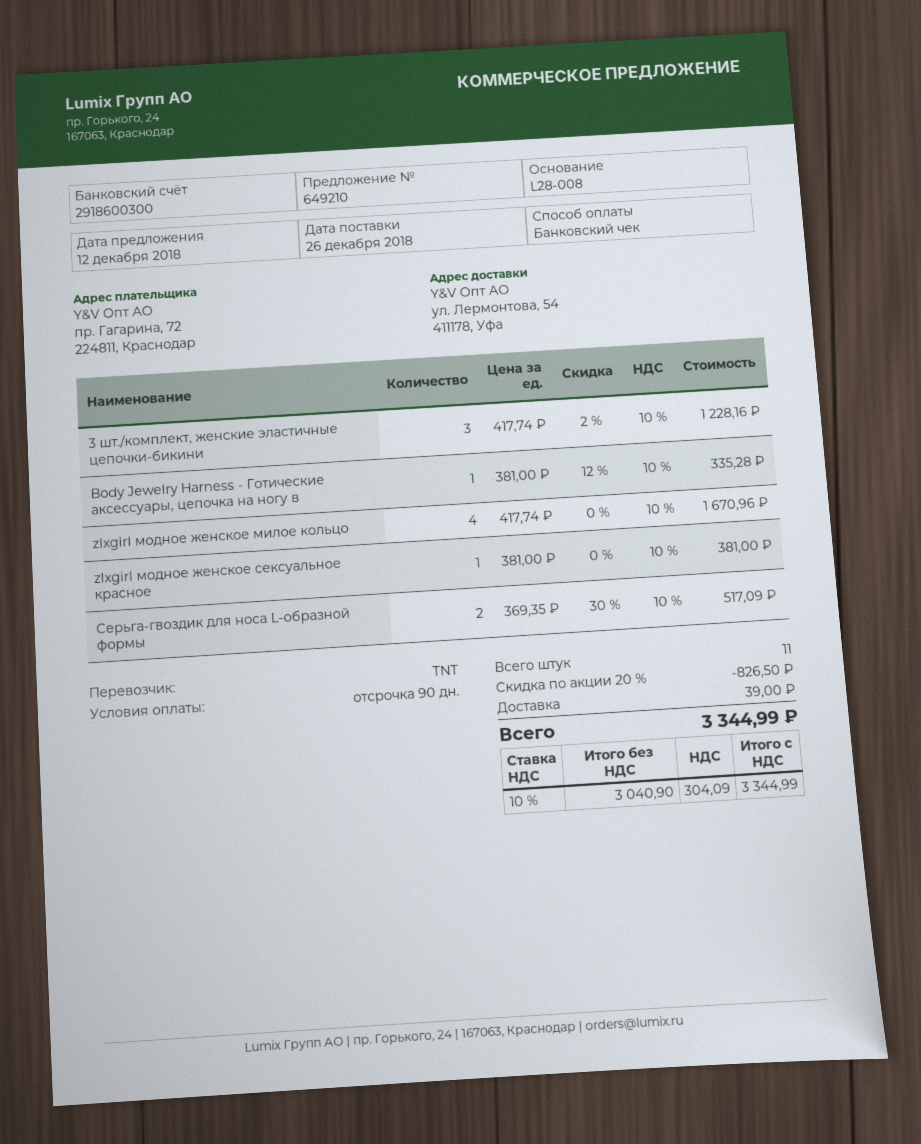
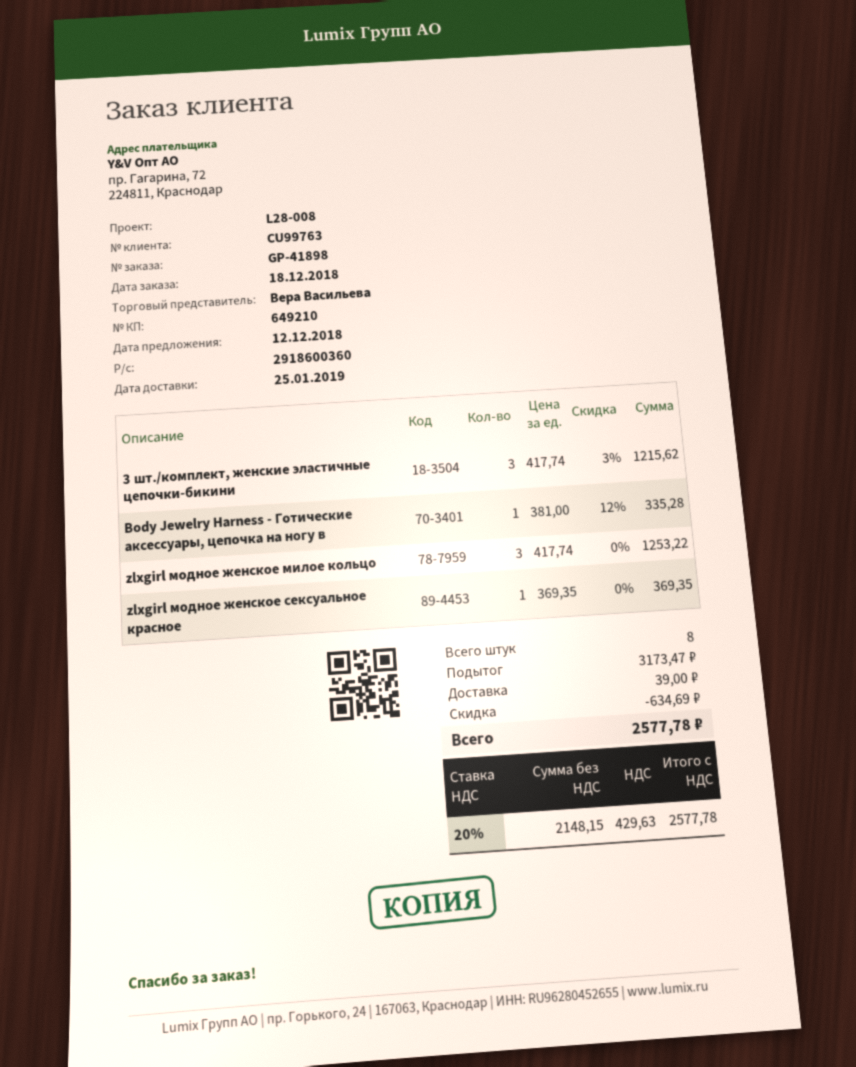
delivery date: 2018-12-26 -> 2019-01-25
bank account: 2918600300 -> 2918600360
3 шт./комплект, женские эластичные цепочки-бикини: 3 x 417.74 - 2% = 1228.16 -> 3 x 417.74 - 3% = 1215.62
zlxgirl модное женское милое кольцо: 4 x 417.74 = 1670.96 -> 3 x 417.74 = 1253.22
zlxgirl модное женское сексуальное красное: 1 x 381.00 = 381.00 -> 1 x 369.35 = 369.35
Серьга-гвоздик для носа L-образной формы: 2 x 369.35 - 30% = 517.09 -> none
total quantity: 11 -> 8
discount: 826.50 -> 634.69
net: 3040.90 -> 2148.15
tax: 10% = 304.09 -> 20% = 429.63
total: 3344.99 -> 2577.78

